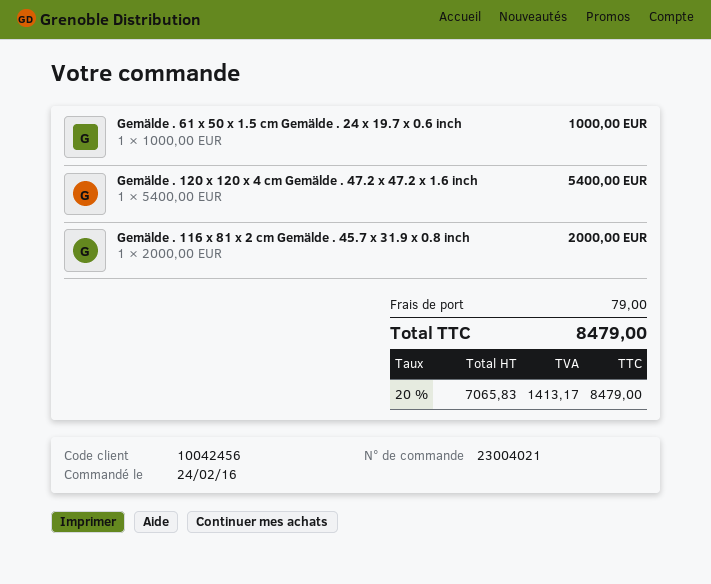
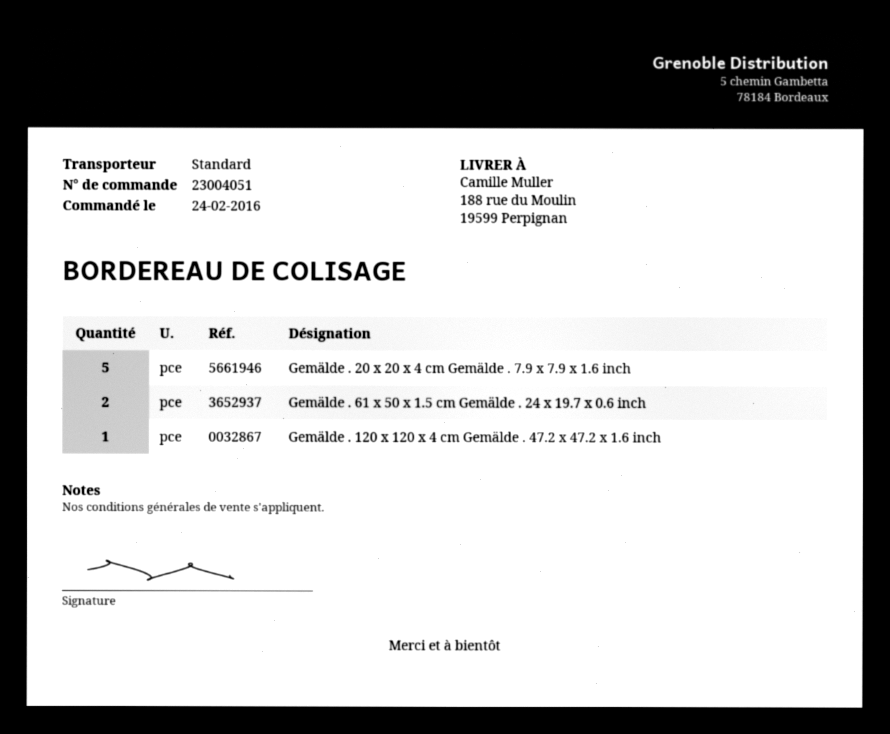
order number: 23004021 -> 23004051
Gemälde . 61 x 50 x 1.5 cm Gemälde . 24 x 19.7 x 0.6 inch: 1 -> 2
Gemälde . 116 x 81 x 2 cm Gemälde . 45.7 x 31.9 x 0.8 inch: 1 -> none
Gemälde . 20 x 20 x 4 cm Gemälde . 7.9 x 7.9 x 1.6 inch: none -> 5

